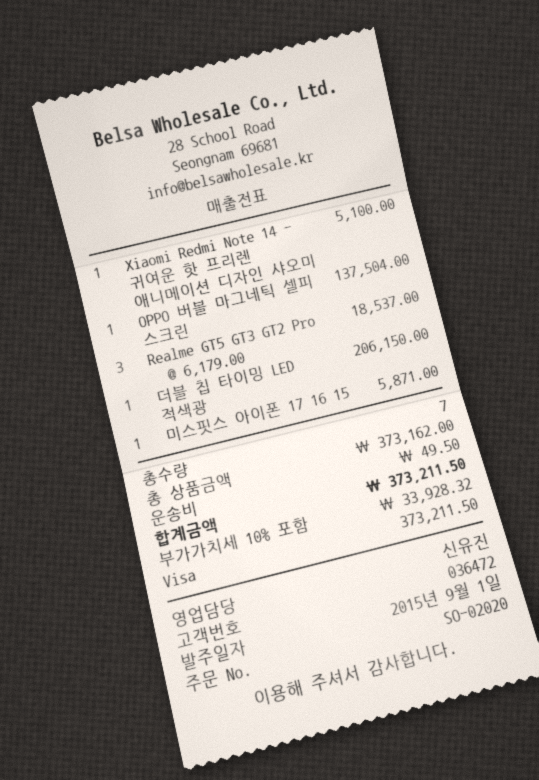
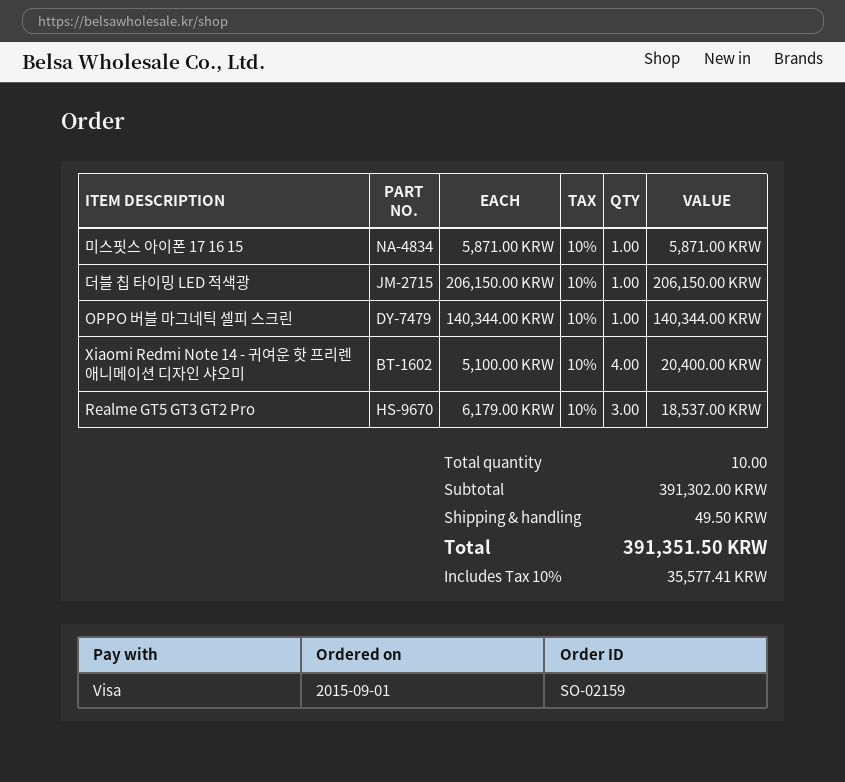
order number: SO-02020 -> SO-02159
Xiaomi Redmi Note 14 - 귀여운 핫 프리렌 애니메이션 디자인 샤오미: 1 x 5100.00 = 5100.00 -> 4 x 5100.00 = 20400.00
OPPO 버블 마그네틱 셀피 스크린: 1 x 137504.00 = 137504.00 -> 1 x 140344.00 = 140344.00
total quantity: 7 -> 10
subtotal: 373162.00 -> 391302.00
tax: 10% = 33928.32 -> 10% = 35577.41
total: 373211.50 -> 391351.50

